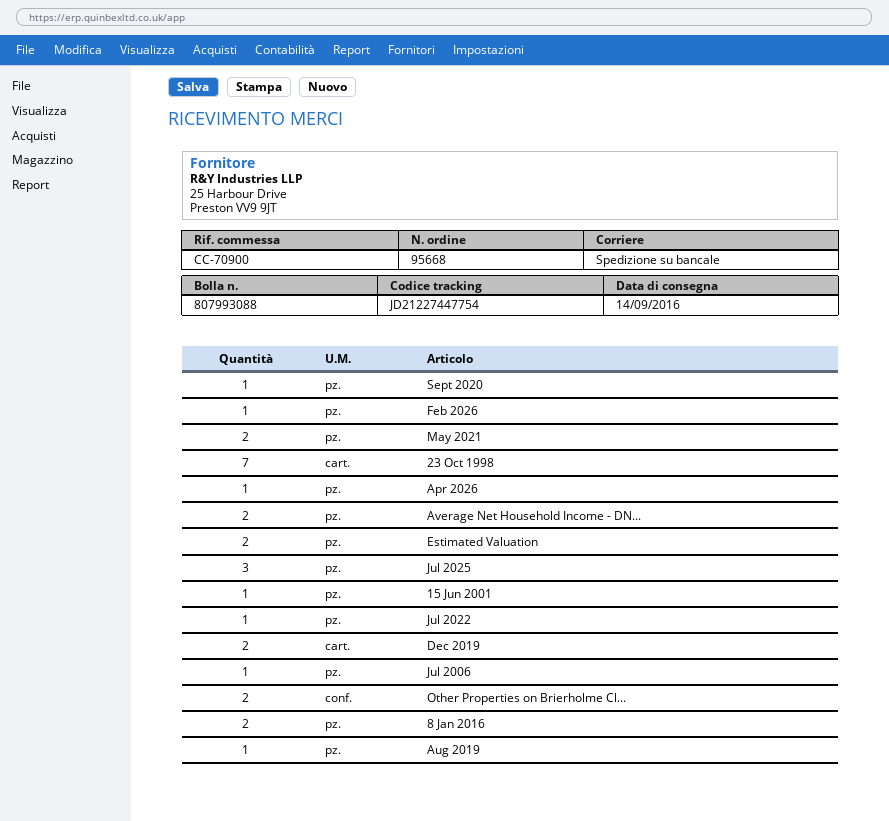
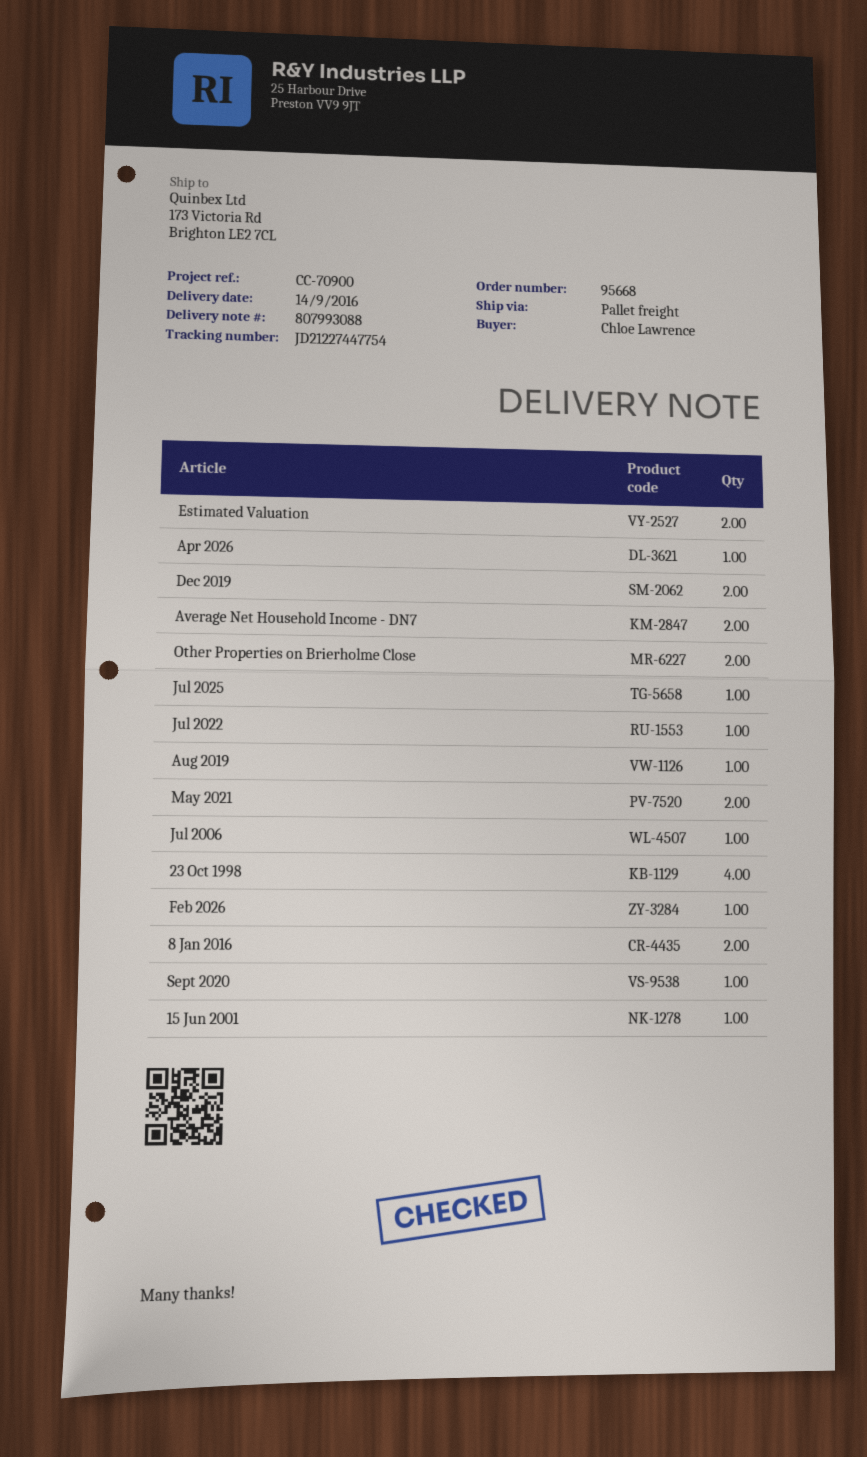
23 Oct 1998: 7 -> 4
Jul 2025: 3 -> 1

